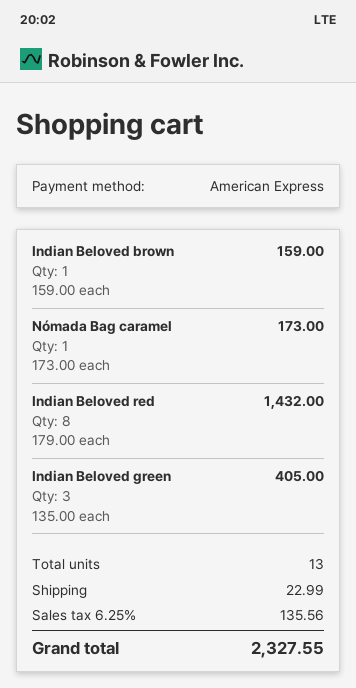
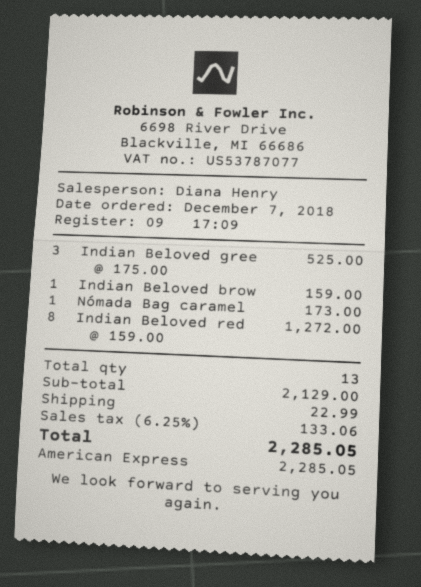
Indian Beloved red: 8 x 179.00 = 1432.00 -> 8 x 159.00 = 1272.00
Indian Beloved green: 3 x 135.00 = 405.00 -> 3 x 175.00 = 525.00
tax: 6.25% = 135.56 -> 6.25% = 133.06
total: 2327.55 -> 2285.05

